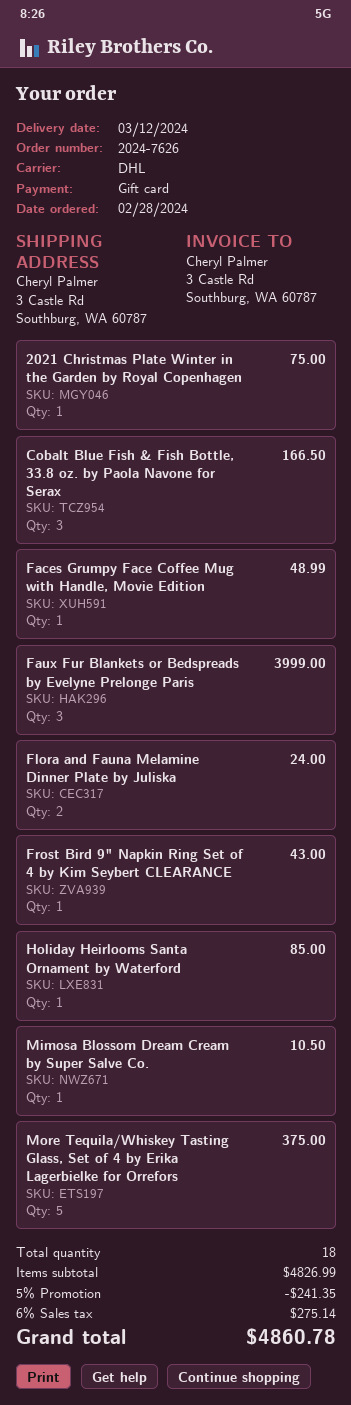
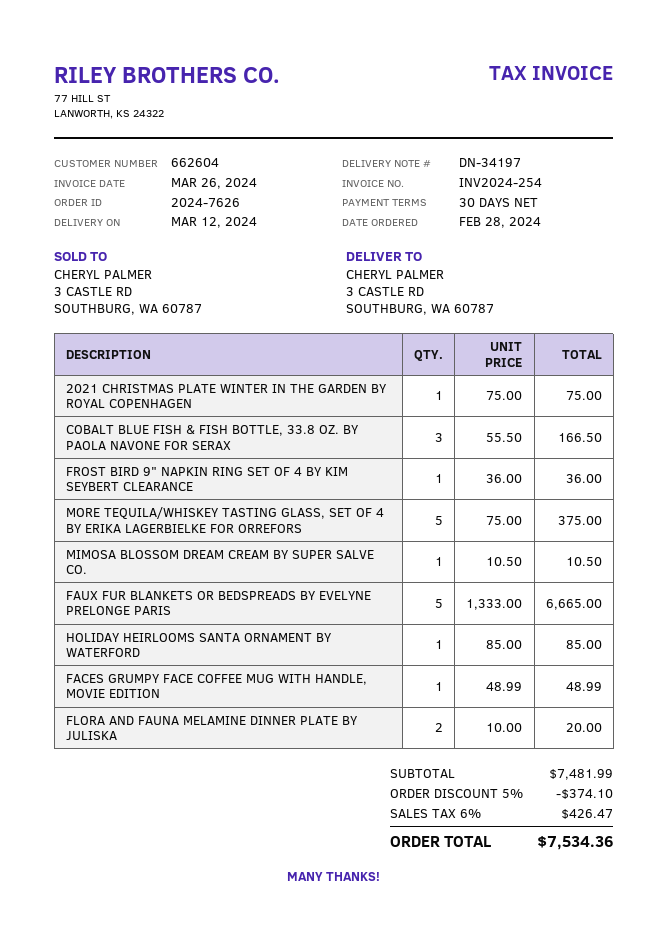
Faux Fur Blankets or Bedspreads by Evelyne Prelonge Paris: 3 for 3999.00 -> 5 for 6665.00
Flora and Fauna Melamine Dinner Plate by Juliska: 2 for 24.00 -> 2 for 20.00
Frost Bird 9" Napkin Ring Set of 4 by Kim Seybert CLEARANCE: 1 for 43.00 -> 1 for 36.00
subtotal: 4826.99 -> 7481.99
discount: 5% = 241.35 -> 5% = 374.10
tax: 6% = 275.14 -> 6% = 426.47
total: 4860.78 -> 7534.36

